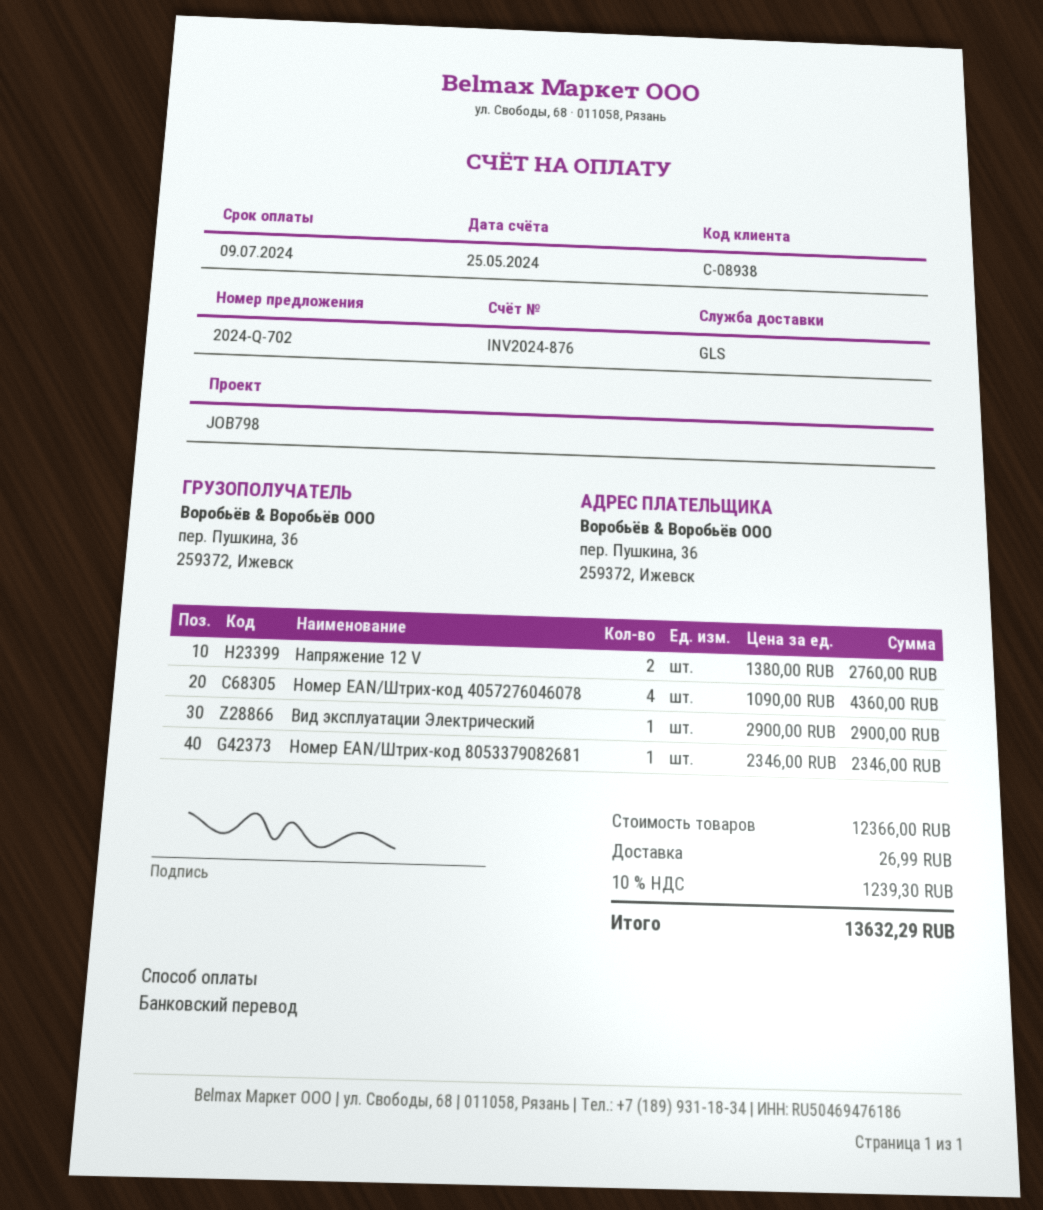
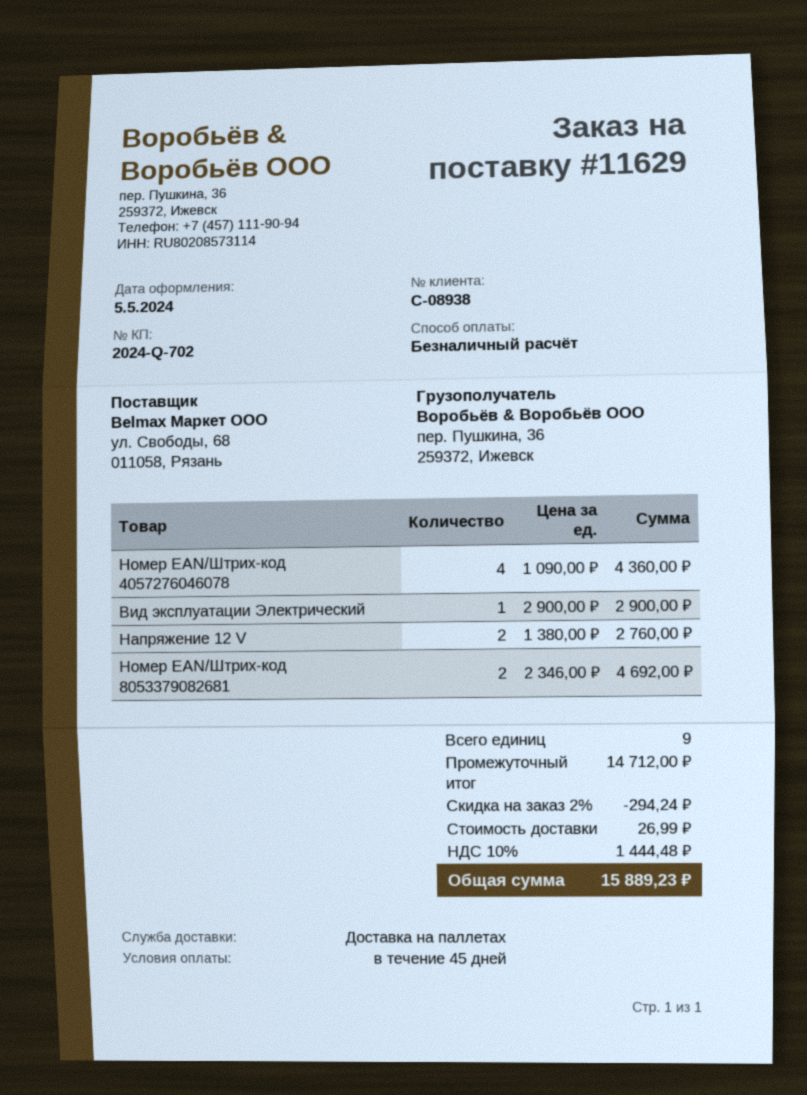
shipping method: GLS -> pallet freight
Номер EAN/Штрих-код 8053379082681: 1 x 2346.00 = 2346.00 -> 2 x 2346.00 = 4692.00
subtotal: 12366.00 -> 14712.00
discount: none -> 2% = 294.24
tax: 10% = 1239.30 -> 10% = 1444.48
total: 13632.29 -> 15889.23

